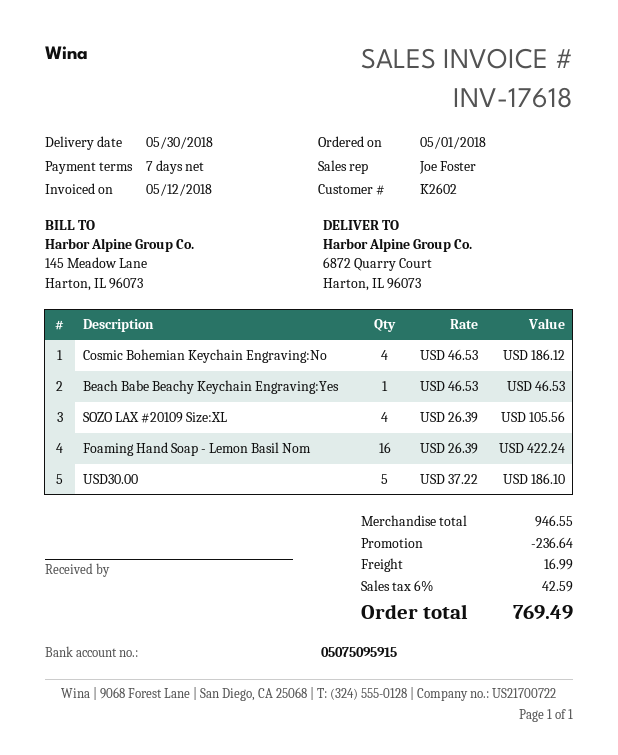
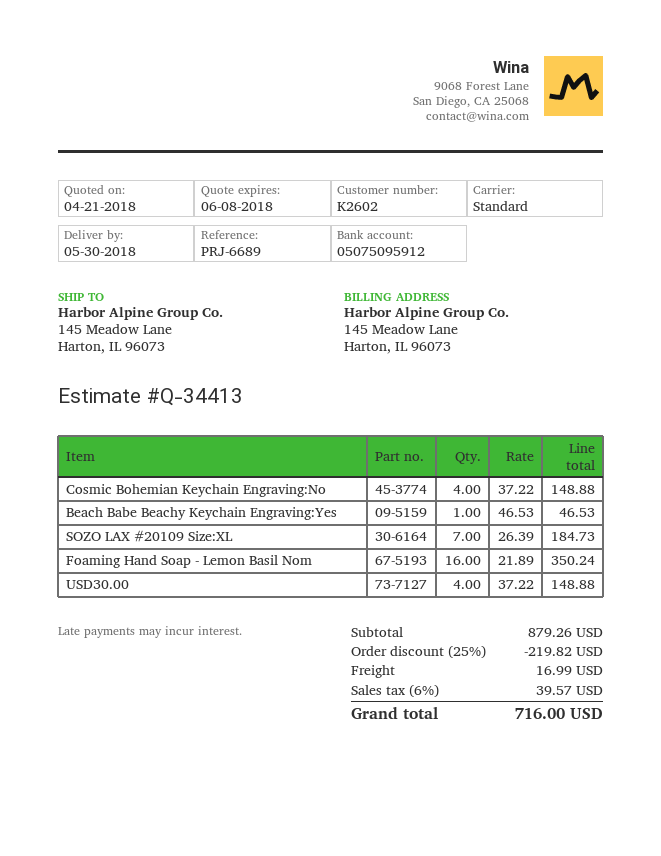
bank account: 05075095915 -> 05075095912
ship to: 6872 Quarry Court, Harton, IL 96073 -> 145 Meadow Lane, Harton, IL 96073
Cosmic Bohemian Keychain Engraving:No: 4 x 46.53 = 186.12 -> 4 x 37.22 = 148.88
SOZO LAX #20109 Size:XL: 4 x 26.39 = 105.56 -> 7 x 26.39 = 184.73
Foaming Hand Soap - Lemon Basil Nom: 16 x 26.39 = 422.24 -> 16 x 21.89 = 350.24
USD30.00: 5 x 37.22 = 186.10 -> 4 x 37.22 = 148.88
subtotal: 946.55 -> 879.26
discount: 236.64 -> 219.82
tax: 6% = 42.59 -> 6% = 39.57
total: 769.49 -> 716.00

